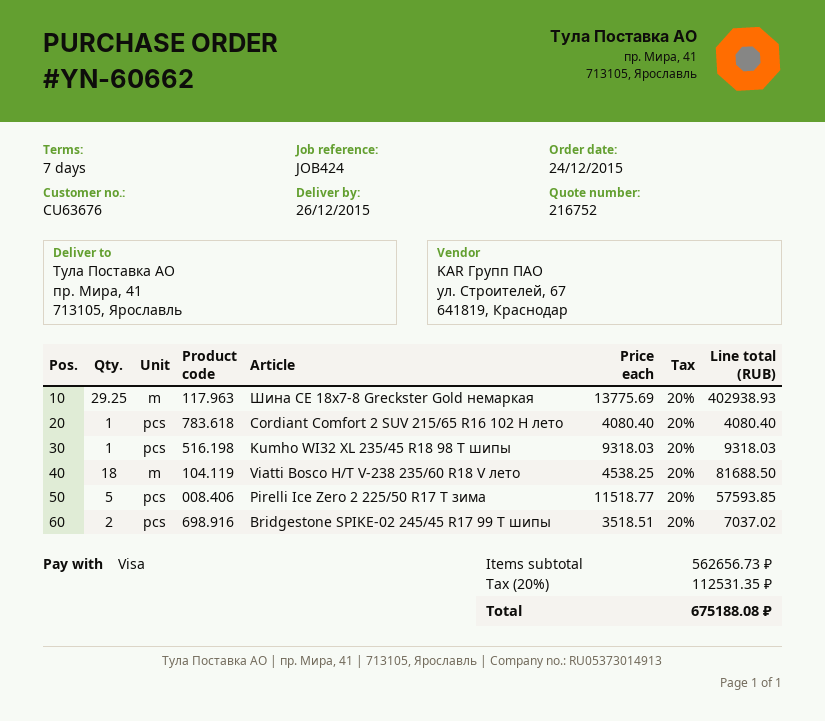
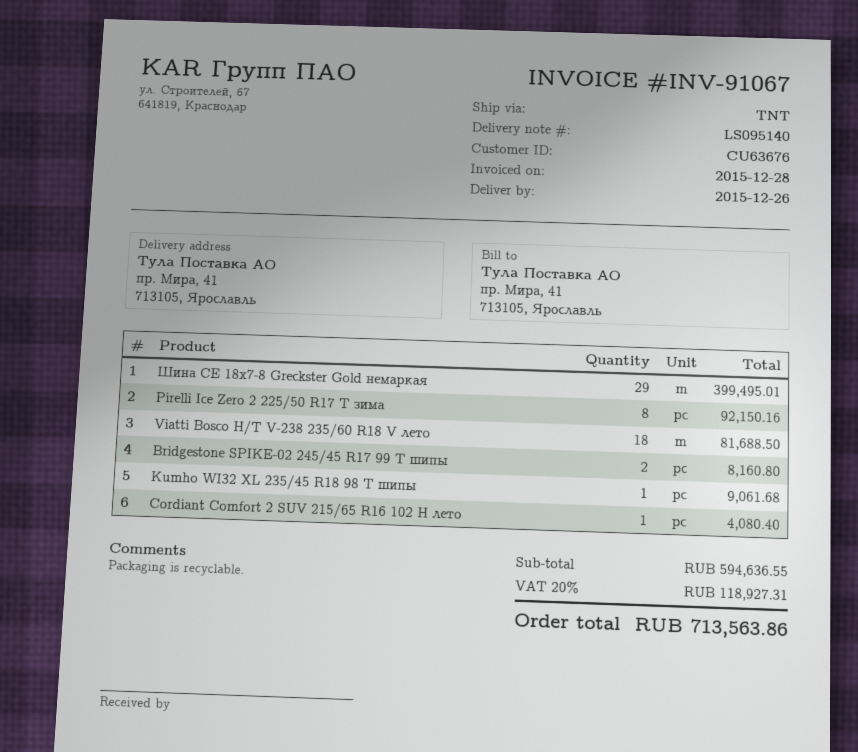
Шина СЕ 18х7-8 Greckster Gold немаркая: 29.25 for 402938.93 -> 29 for 399495.01
Kumho WI32 XL 235/45 R18 98 T шипы: 1 for 9318.03 -> 1 for 9061.68
Pirelli Ice Zero 2 225/50 R17 T зима: 5 for 57593.85 -> 8 for 92150.16
Bridgestone SPIKE-02 245/45 R17 99 T шипы: 2 for 7037.02 -> 2 for 8160.80
subtotal: 562656.73 -> 594636.55
tax: 20% = 112531.35 -> 20% = 118927.31
total: 675188.08 -> 713563.86

